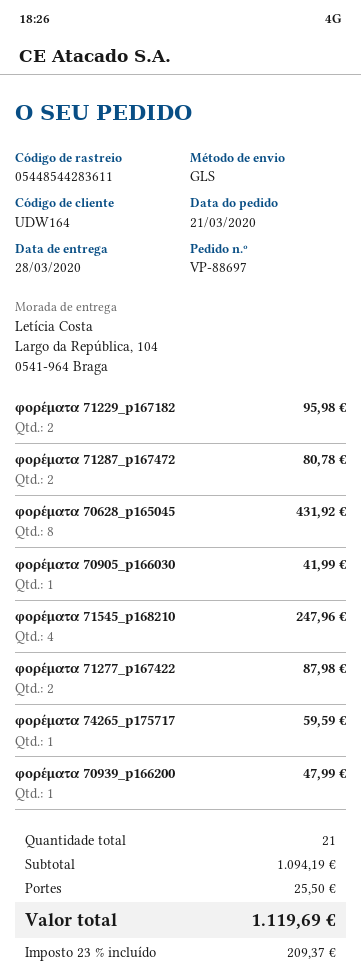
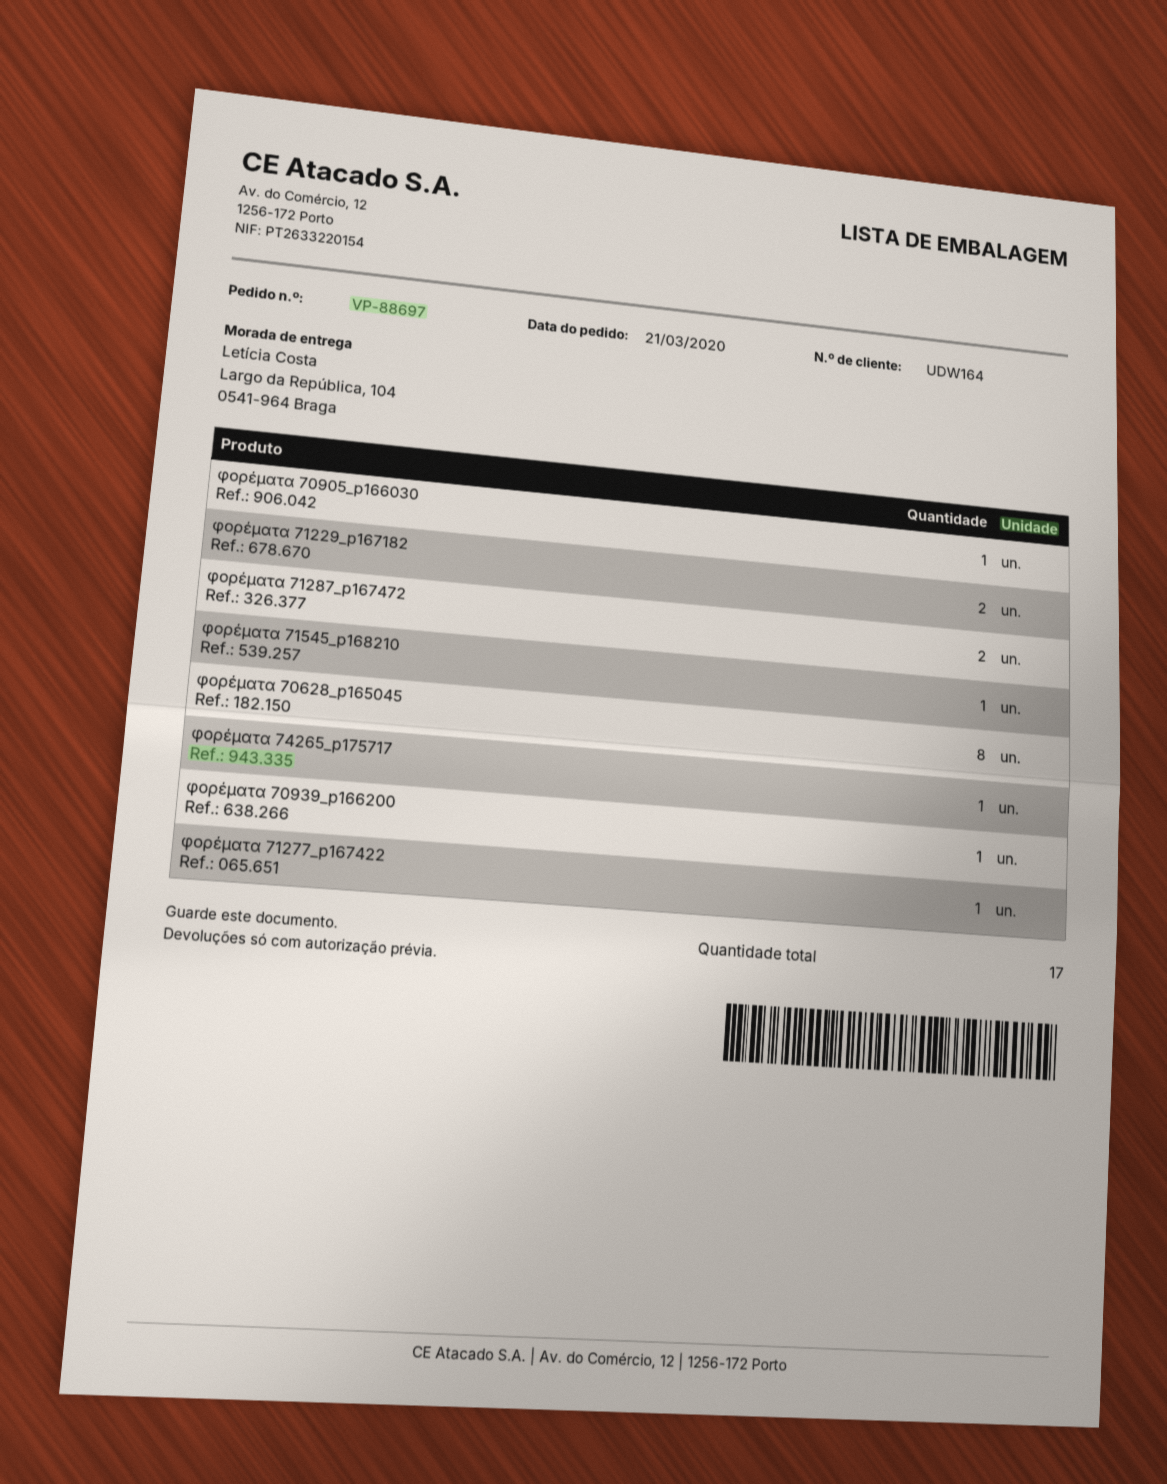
φορέματα 71545_p168210: 4 -> 1
φορέματα 71277_p167422: 2 -> 1
total quantity: 21 -> 17

